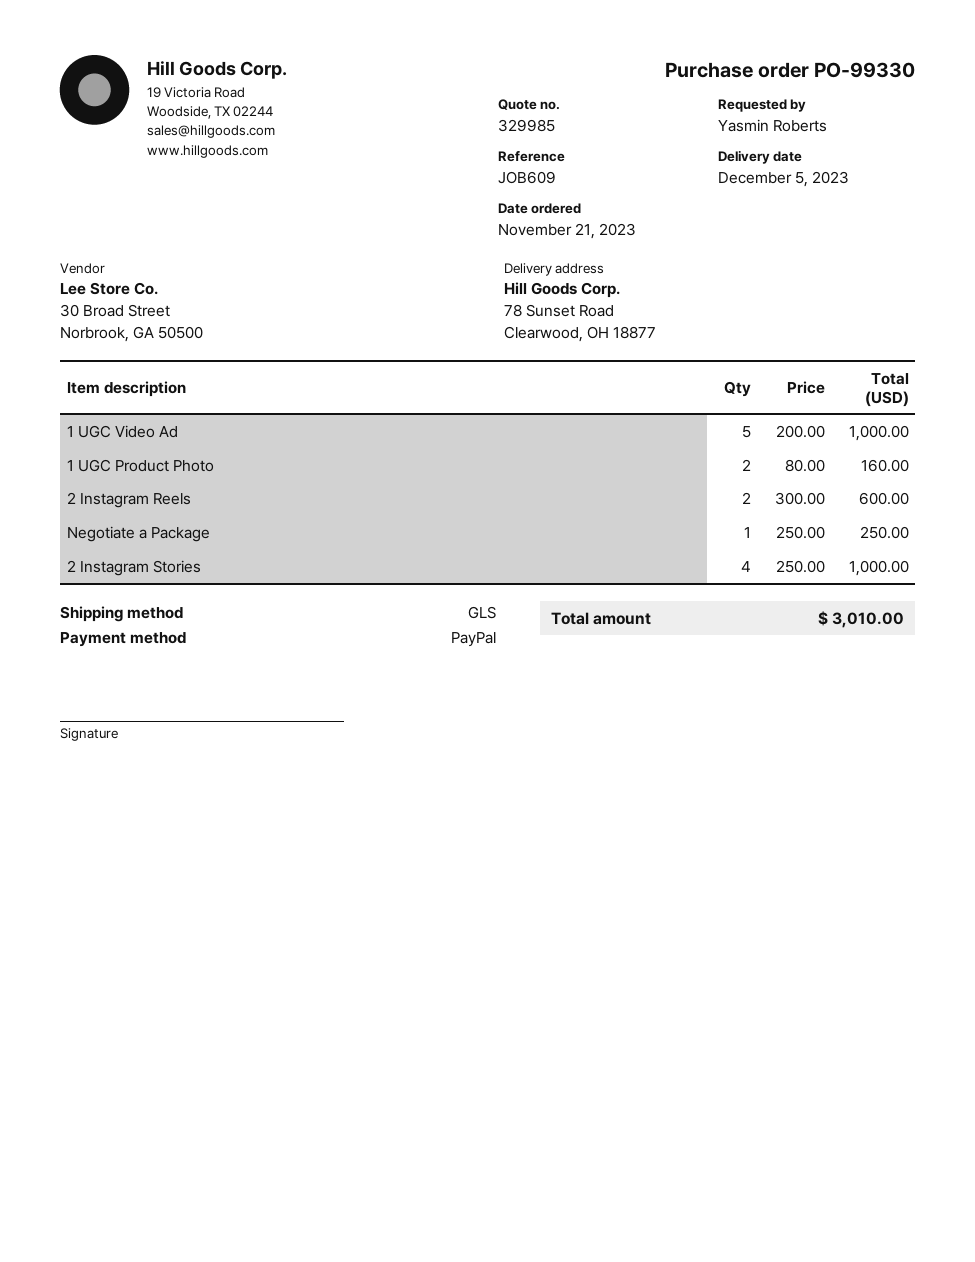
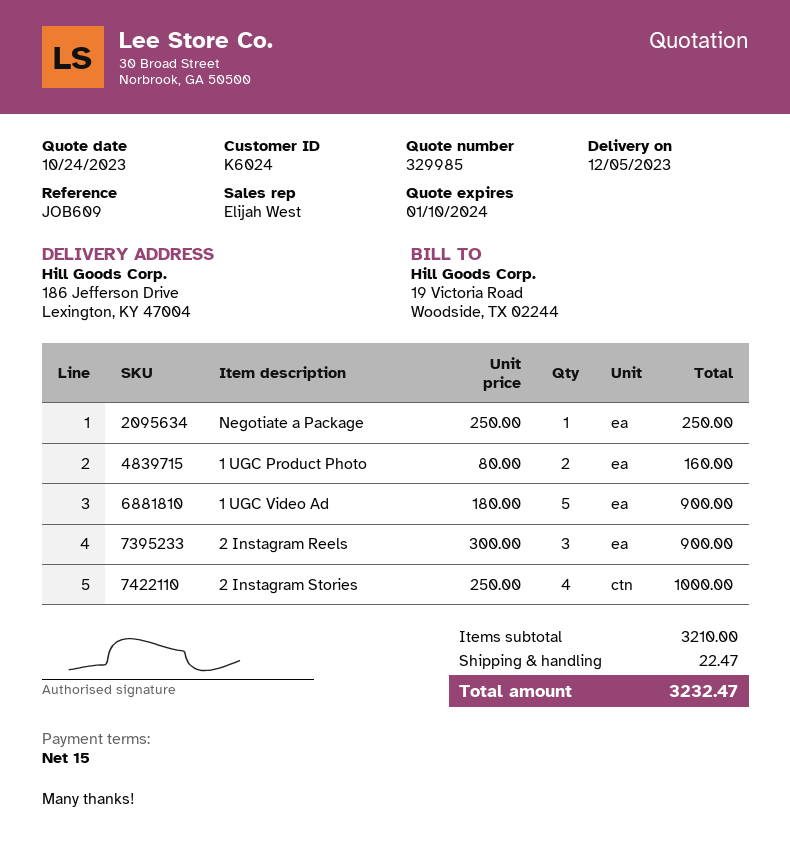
ship to: 78 Sunset Road, Clearwood, OH 18877 -> 186 Jefferson Drive, Lexington, KY 47004
1 UGC Video Ad: 5 x 200.00 = 1000.00 -> 5 x 180.00 = 900.00
2 Instagram Reels: 2 x 300.00 = 600.00 -> 3 x 300.00 = 900.00
shipping: none -> 22.47
total: 3010.00 -> 3232.47

